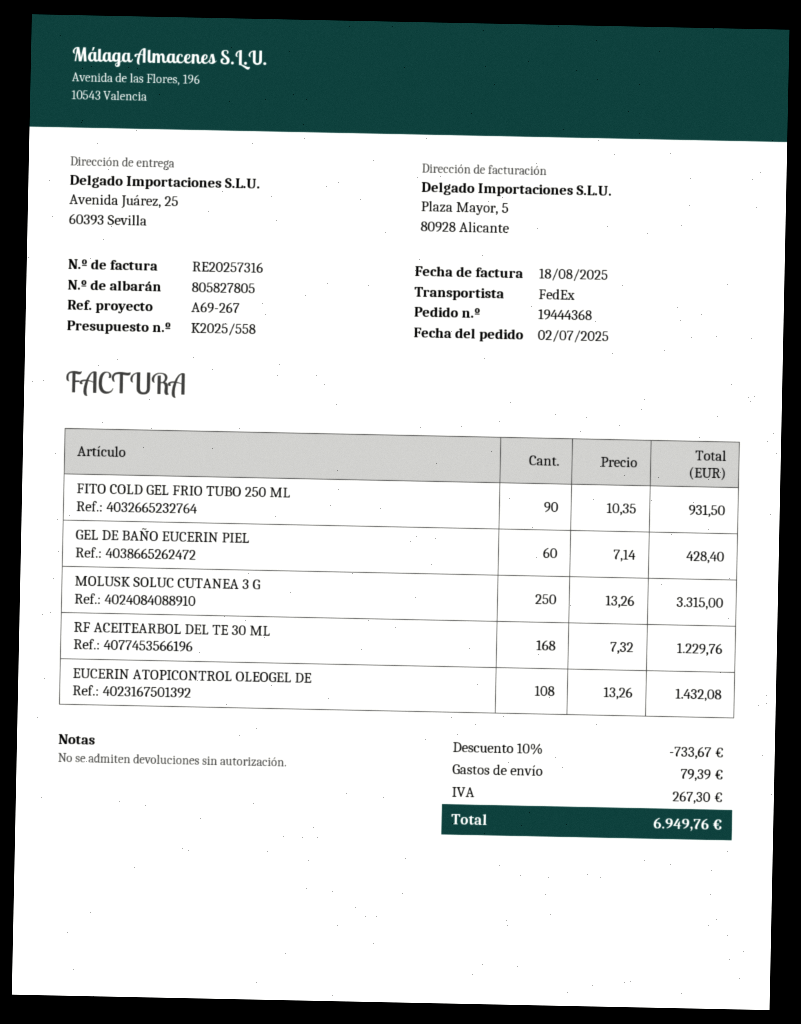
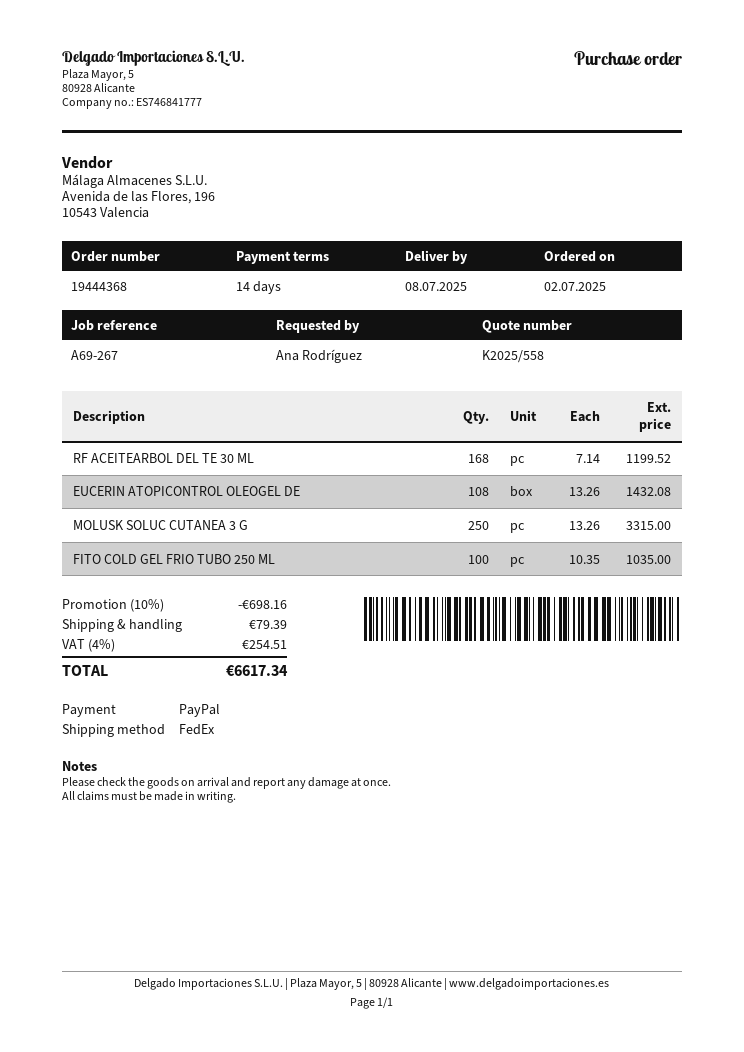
FITO COLD GEL FRIO TUBO 250 ML: 90 x 10.35 = 931.50 -> 100 x 10.35 = 1035.00
GEL DE BAÑO EUCERIN PIEL: 60 x 7.14 = 428.40 -> none
RF ACEITEARBOL DEL TE 30 ML: 168 x 7.32 = 1229.76 -> 168 x 7.14 = 1199.52
discount: 10% = 733.67 -> 10% = 698.16
tax: 267.30 -> 254.51
total: 6949.76 -> 6617.34

